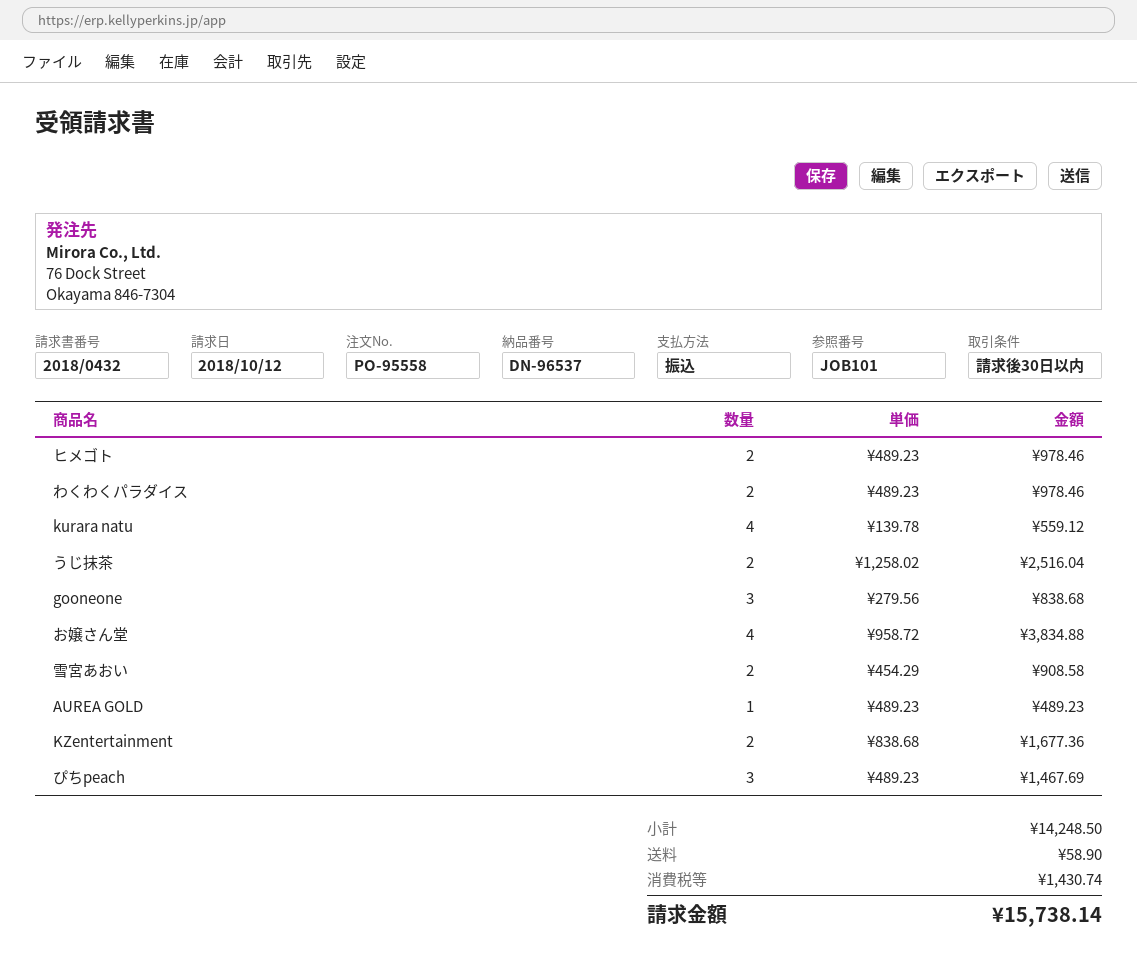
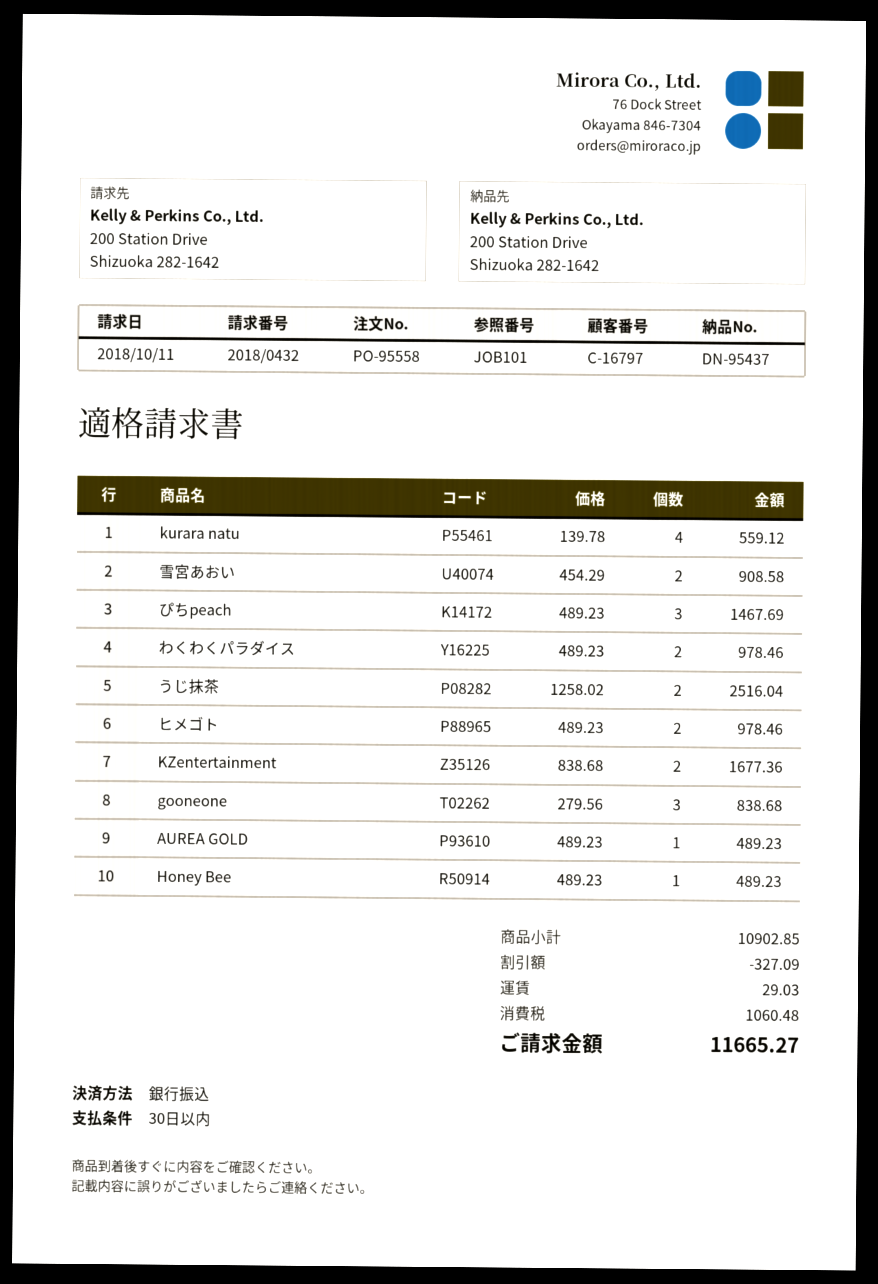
delivery note number: DN-96537 -> DN-95437
invoice date: 2018-10-12 -> 2018-10-11
お嬢さん堂: 4 x 958.72 = 3834.88 -> none
Honey Bee: none -> 1 x 489.23 = 489.23
subtotal: 14248.50 -> 10902.85
discount: none -> 327.09
shipping: 58.90 -> 29.03
tax: 1430.74 -> 1060.48
total: 15738.14 -> 11665.27

